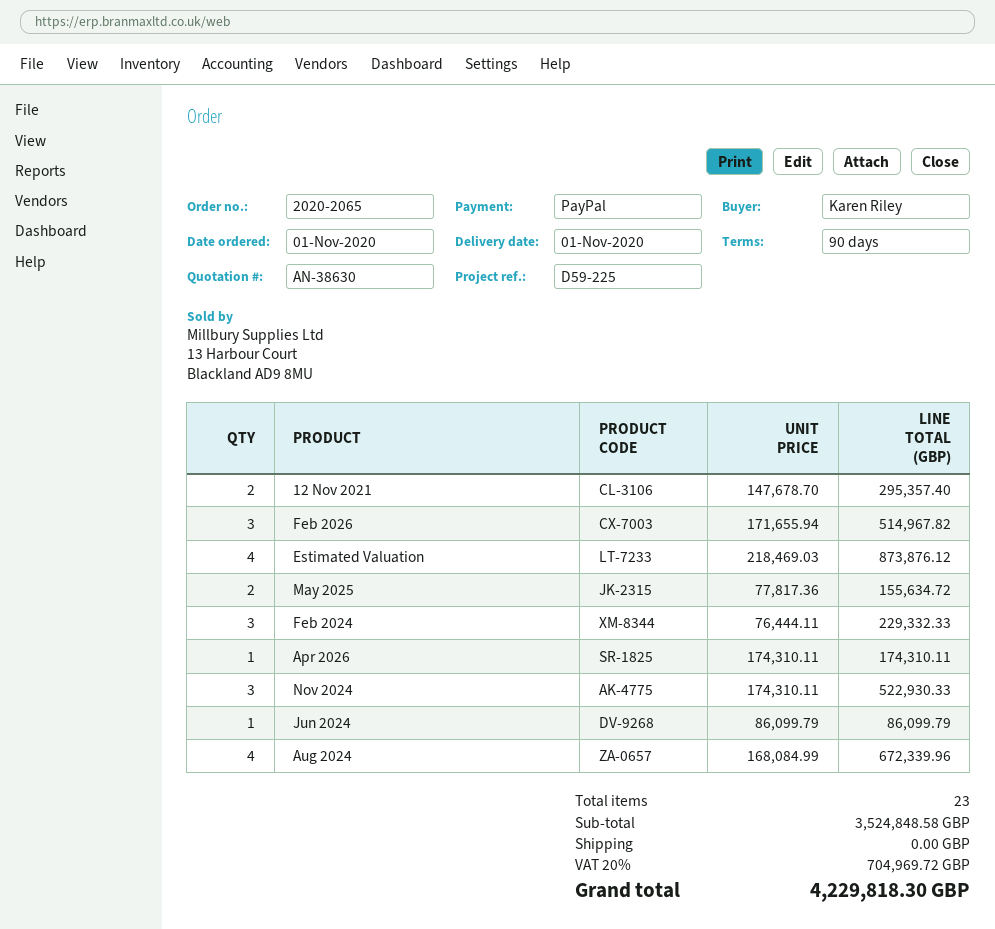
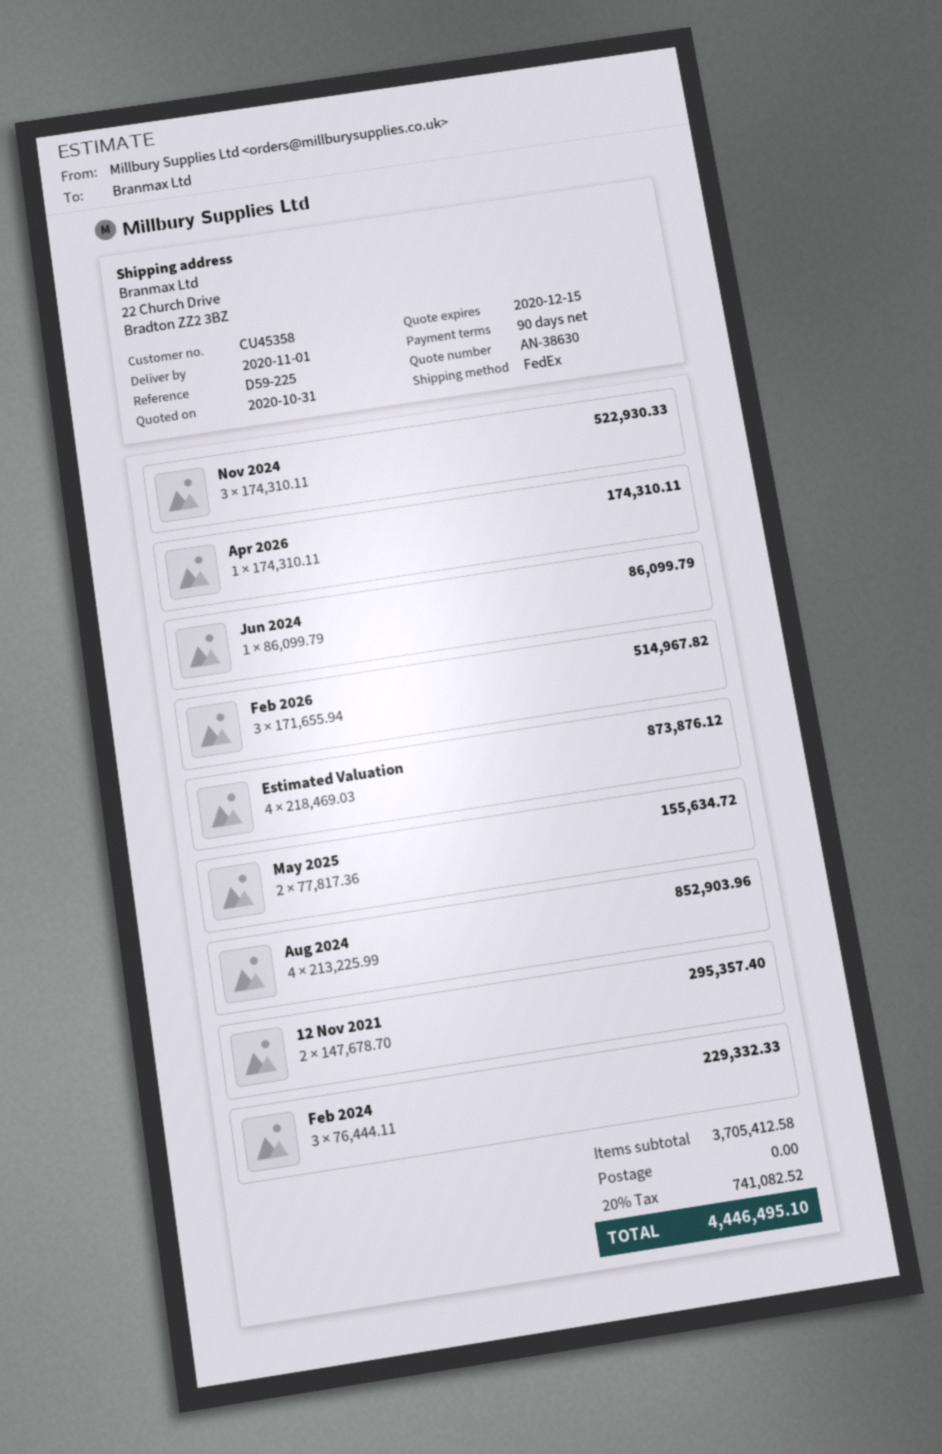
Aug 2024: 4 x 168084.99 = 672339.96 -> 4 x 213225.99 = 852903.96
subtotal: 3524848.58 -> 3705412.58
tax: 20% = 704969.72 -> 20% = 741082.52
total: 4229818.30 -> 4446495.10

